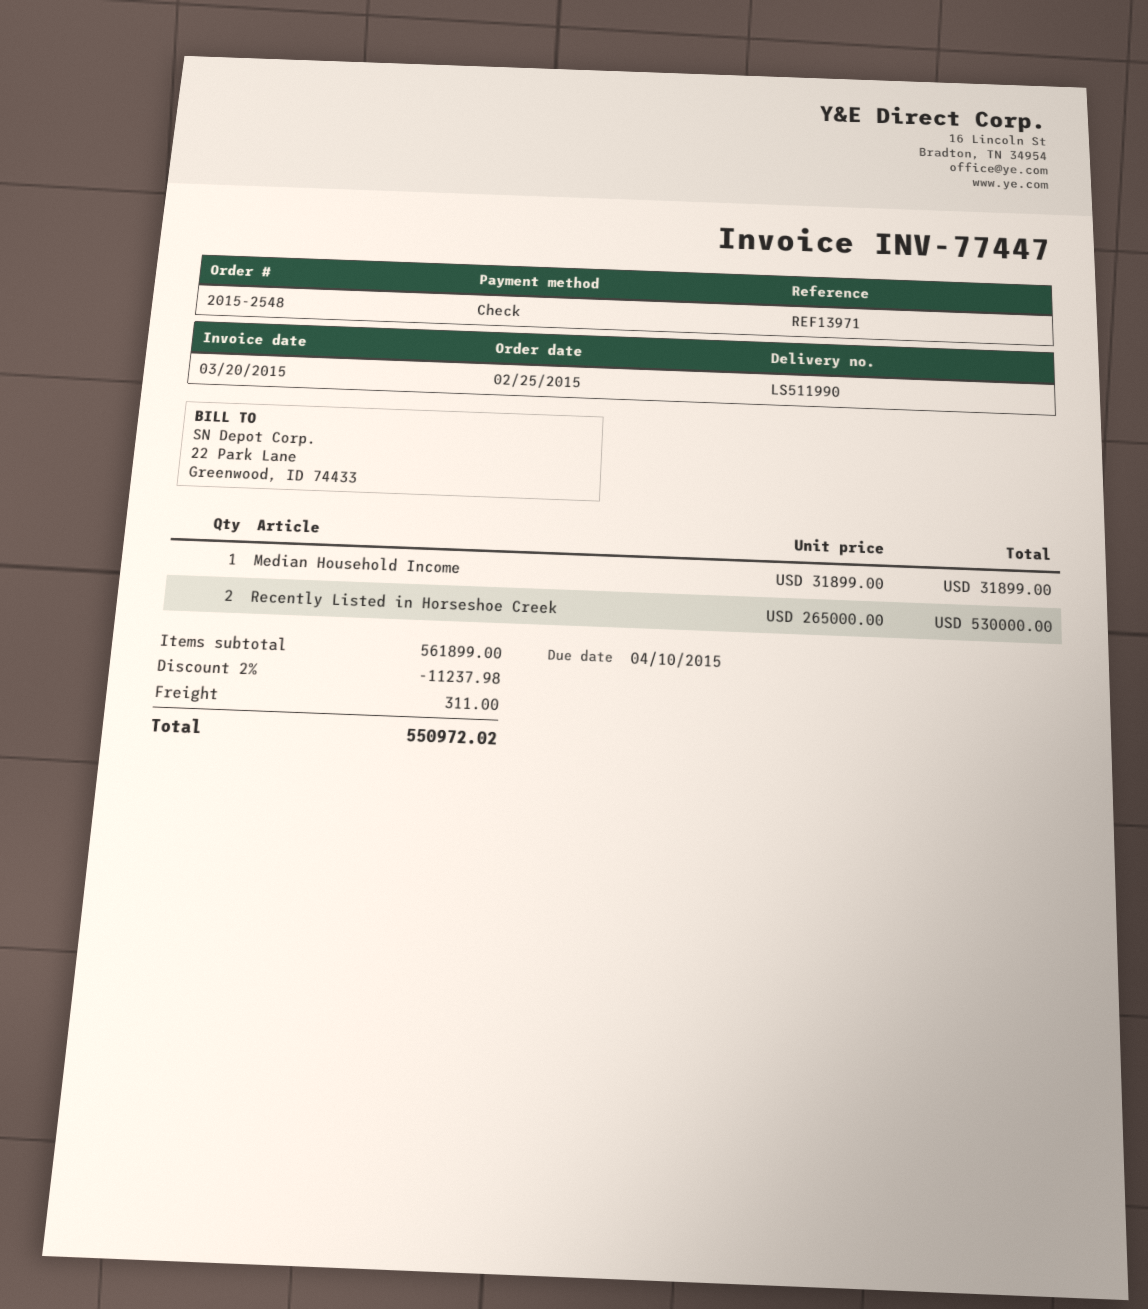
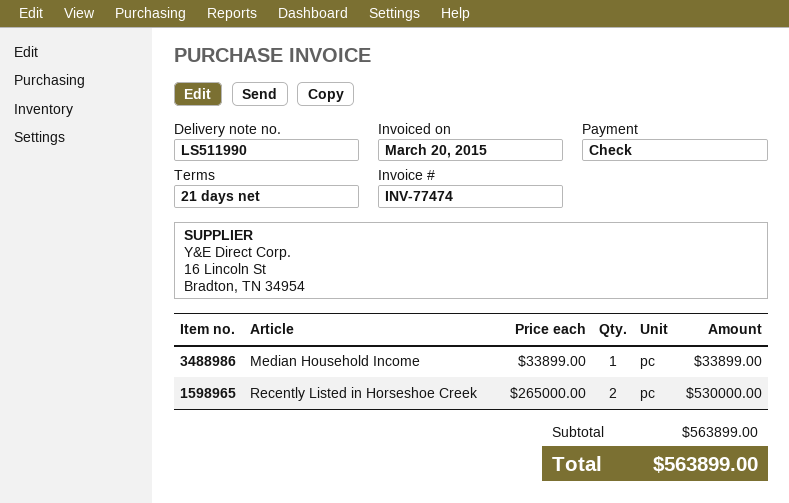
invoice number: INV-77447 -> INV-77474
Median Household Income: 1 x 31899.00 = 31899.00 -> 1 x 33899.00 = 33899.00
subtotal: 561899.00 -> 563899.00
discount: 2% = 11237.98 -> none
shipping: 311.00 -> none
total: 550972.02 -> 563899.00

